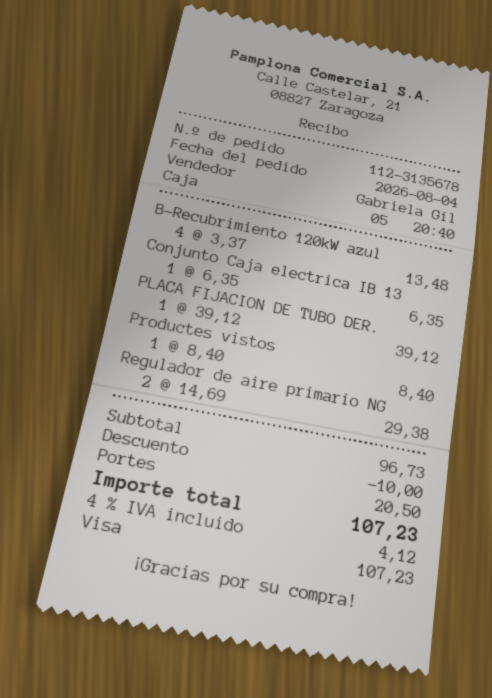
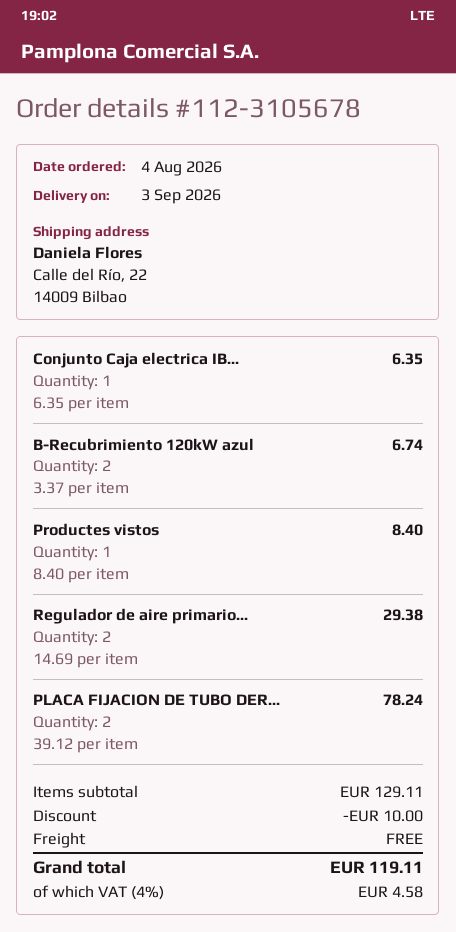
order number: 112-3135678 -> 112-3105678
B-Recubrimiento 120kW azul: 4 x 3.37 = 13.48 -> 2 x 3.37 = 6.74
PLACA FIJACION DE TUBO DER.: 1 x 39.12 = 39.12 -> 2 x 39.12 = 78.24
subtotal: 96.73 -> 129.11
shipping: 20.50 -> 0.00
tax: 4% = 4.12 -> 4% = 4.58
total: 107.23 -> 119.11

